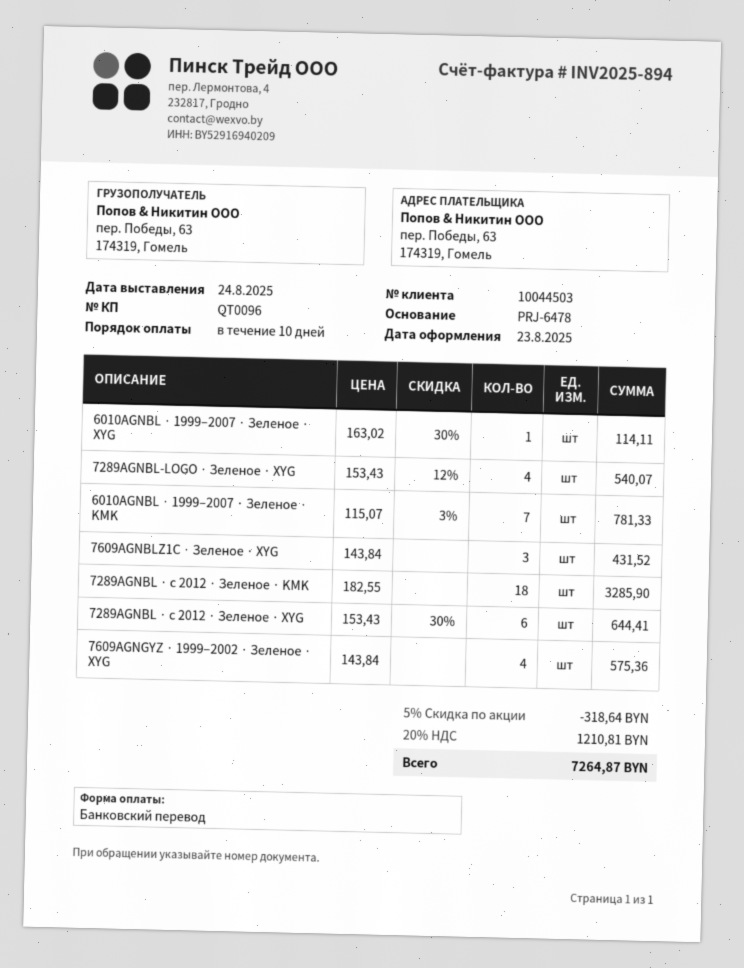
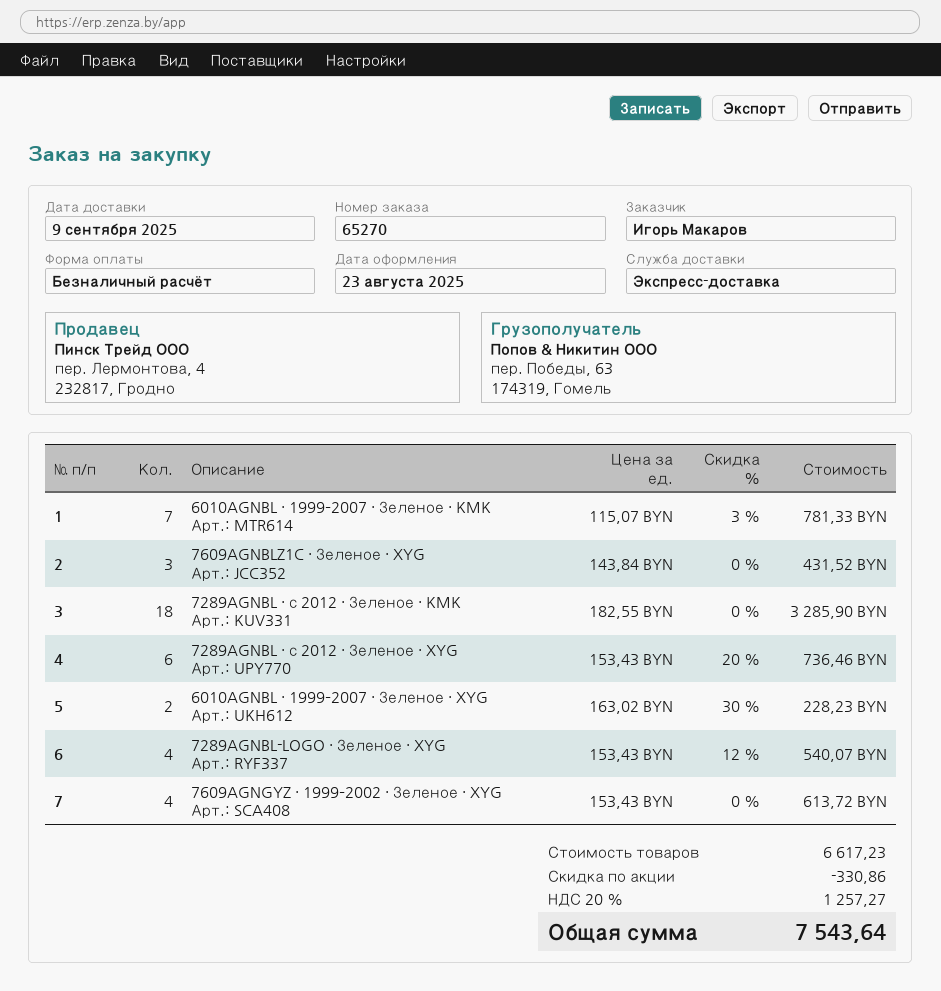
6010AGNBL · 1999–2007 · Зеленое · XYG: 1 x 163.02 - 30% = 114.11 -> 2 x 163.02 - 30% = 228.23
7289AGNBL · с 2012 · Зеленое · XYG: 6 x 153.43 - 30% = 644.41 -> 6 x 153.43 - 20% = 736.46
7609AGNGYZ · 1999–2002 · Зеленое · XYG: 4 x 143.84 = 575.36 -> 4 x 153.43 = 613.72
discount: 318.64 -> 330.86
tax: 20% = 1210.81 -> 20% = 1257.27
total: 7264.87 -> 7543.64

